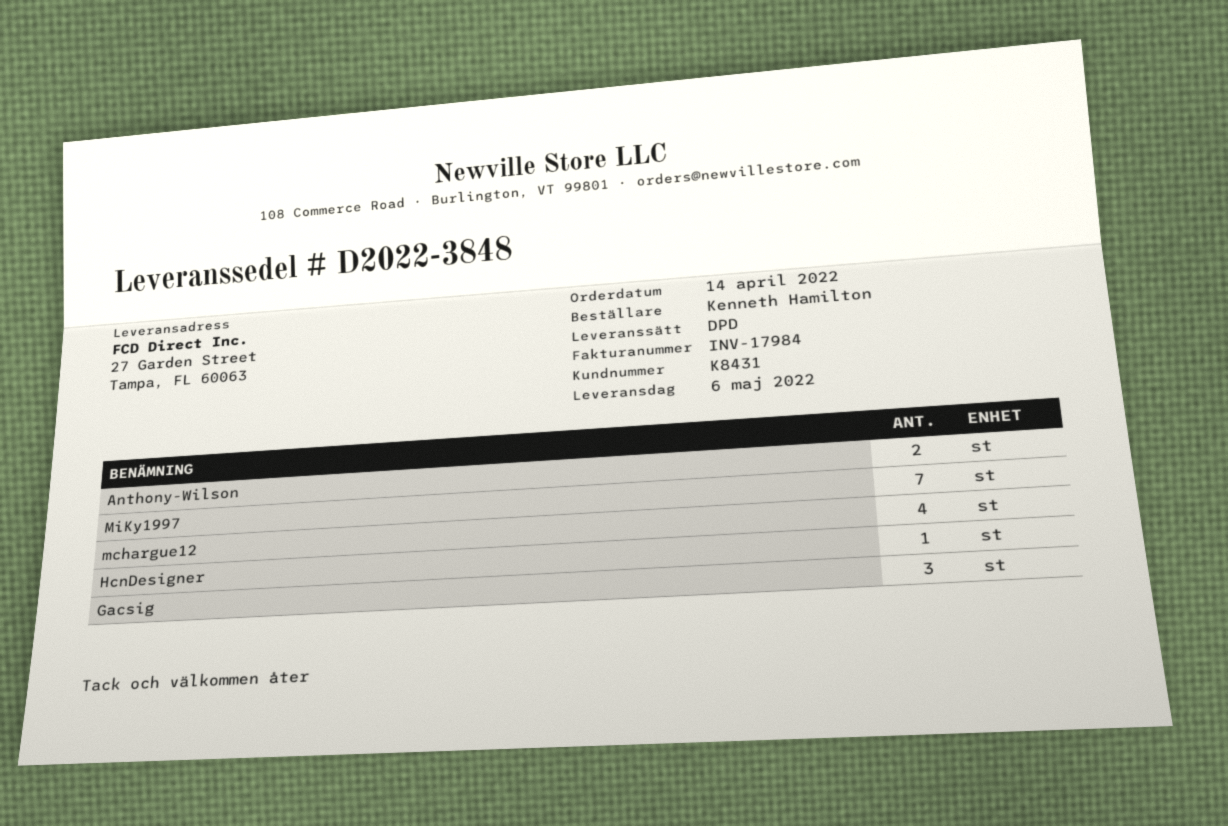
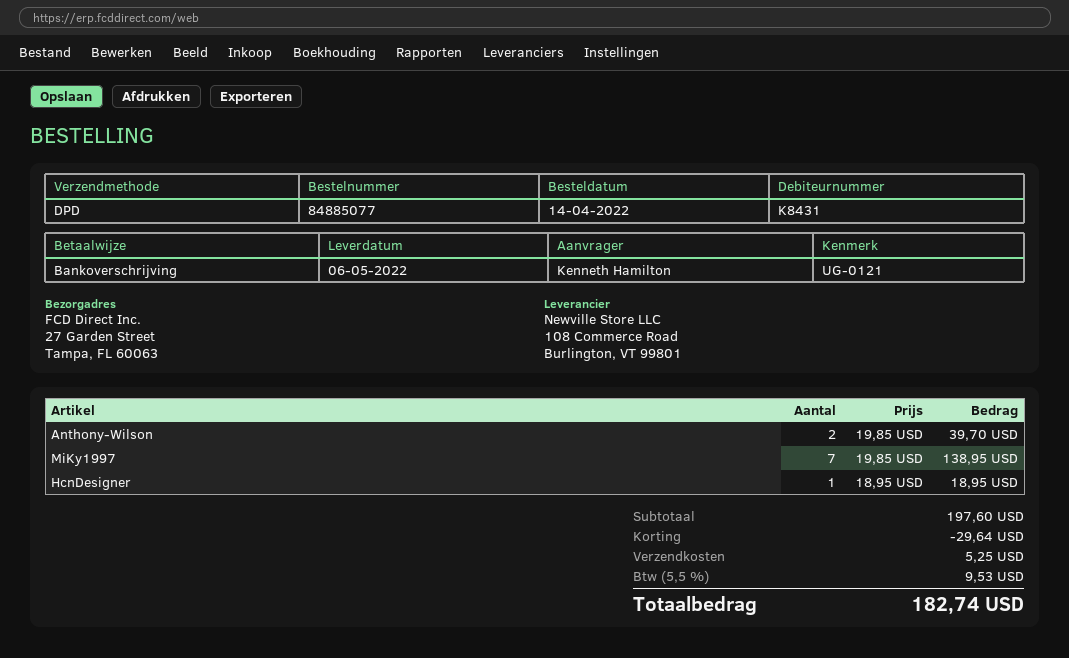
mchargue12: 4 -> none
Gacsig: 3 -> none

